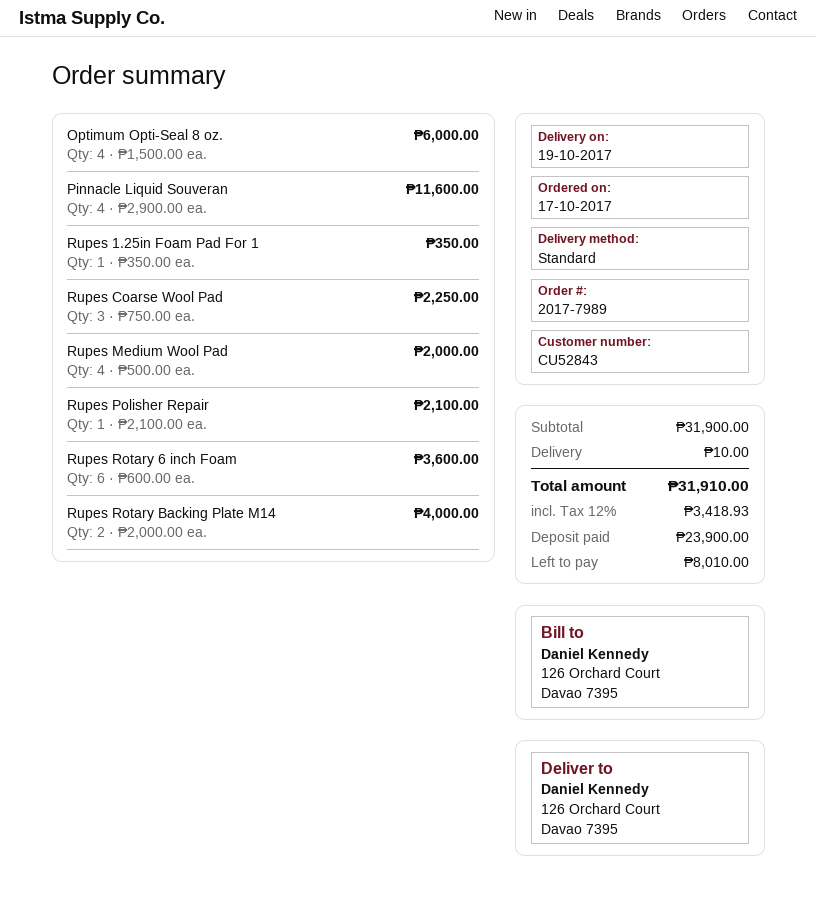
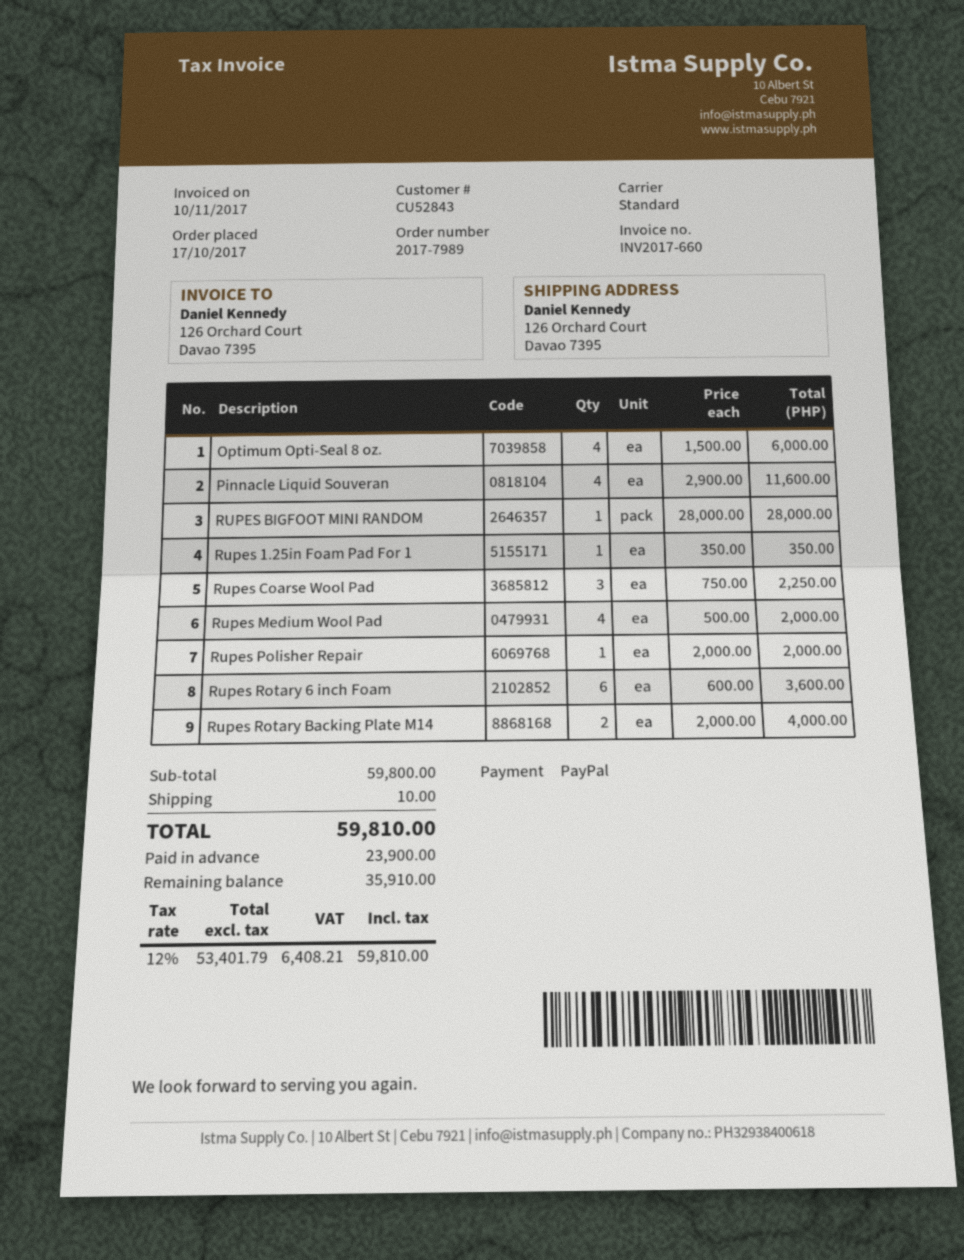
Rupes Polisher Repair: 1 x 2100.00 = 2100.00 -> 1 x 2000.00 = 2000.00
RUPES BIGFOOT MINI RANDOM: none -> 1 x 28000.00 = 28000.00
subtotal: 31900.00 -> 59800.00
tax: 12% = 3418.93 -> 12% = 6408.21
total: 31910.00 -> 59810.00
balance: 8010.00 -> 35910.00

